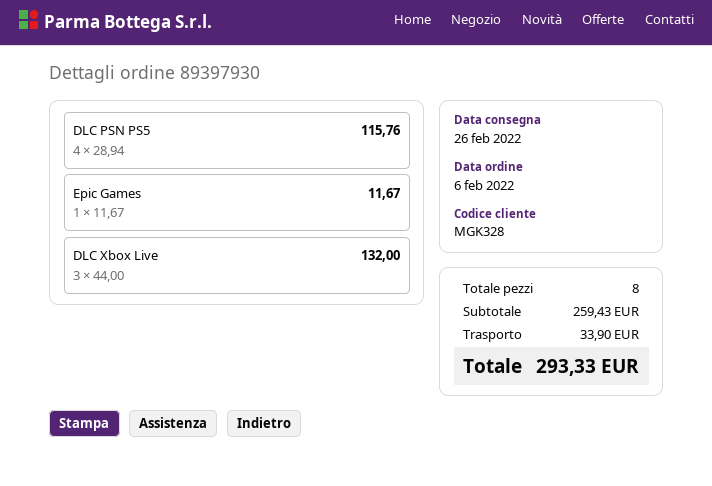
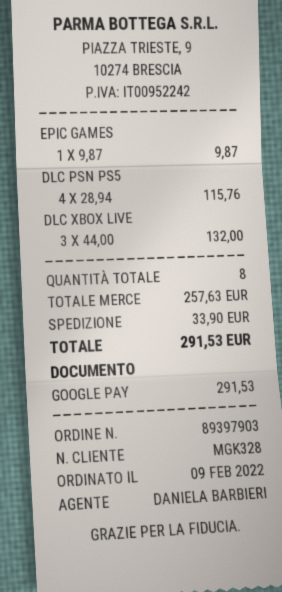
order number: 89397930 -> 89397903
order date: 2022-02-06 -> 2022-02-09
Epic Games: 1 x 11.67 = 11.67 -> 1 x 9.87 = 9.87
subtotal: 259.43 -> 257.63
total: 293.33 -> 291.53

